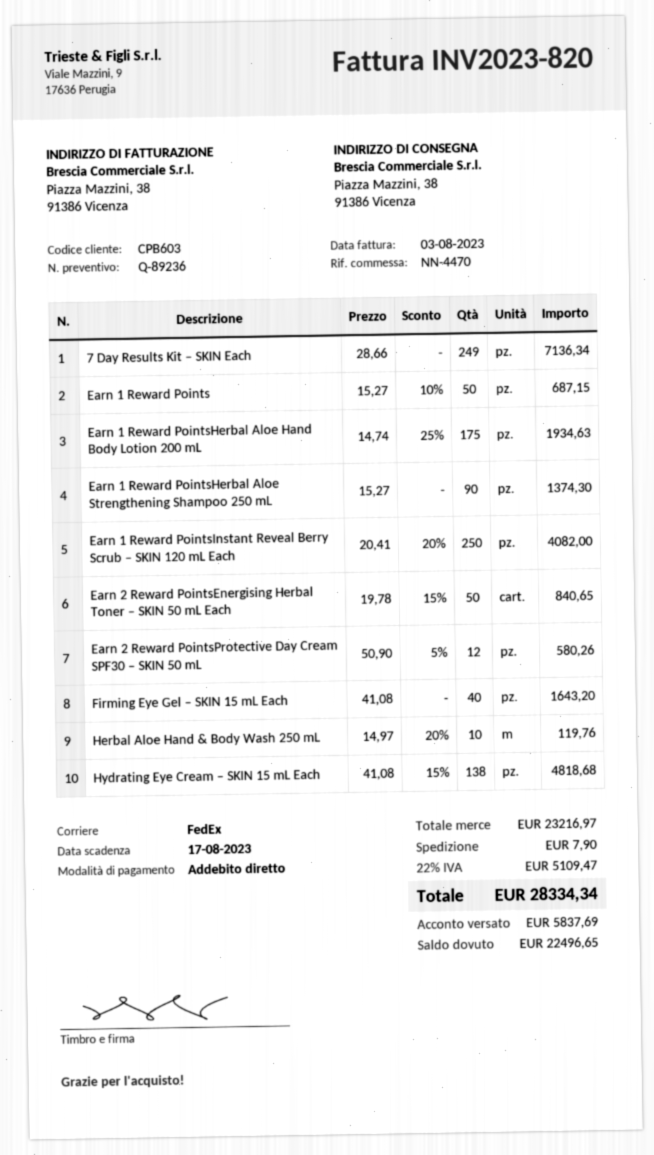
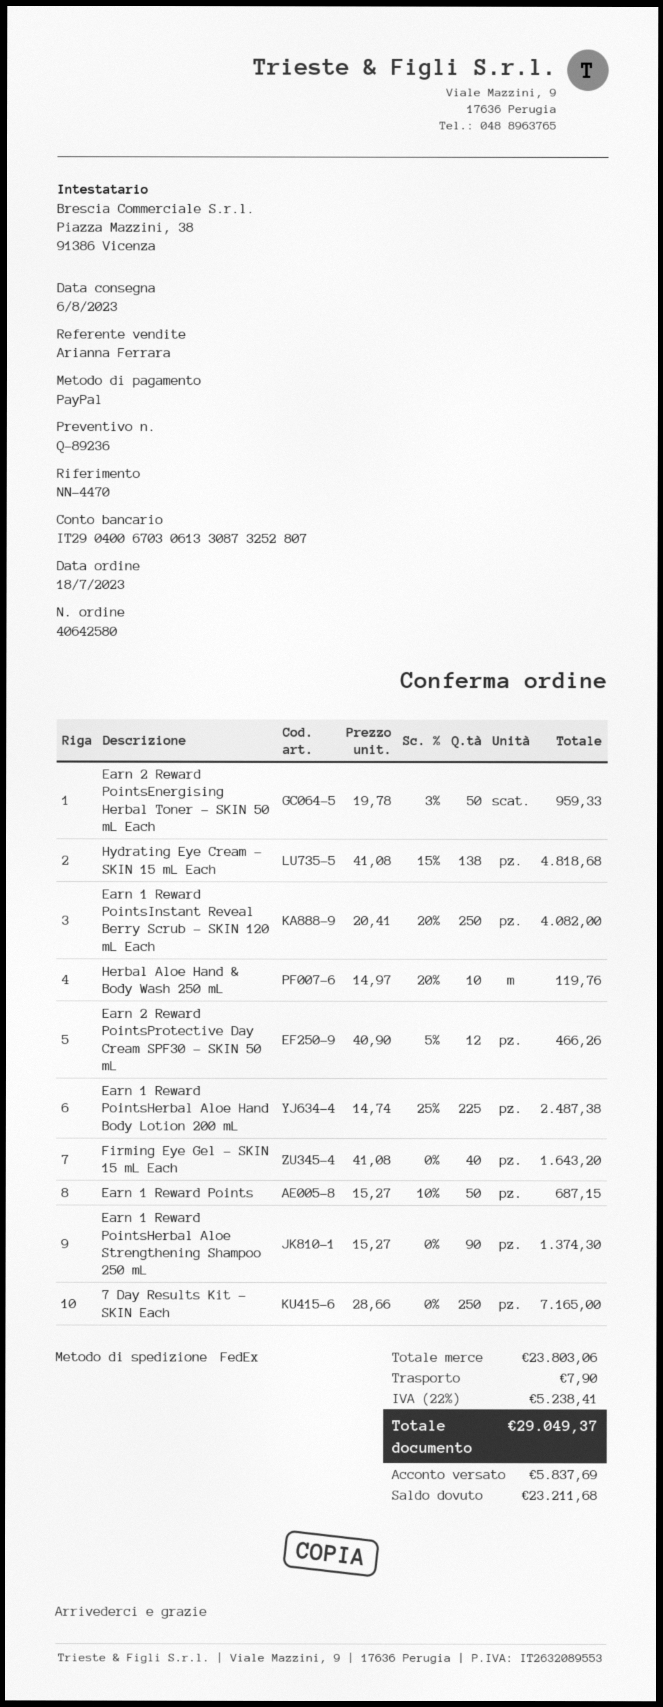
payment method: direct debit -> PayPal
7 Day Results Kit – SKIN Each: 249 x 28.66 = 7136.34 -> 250 x 28.66 = 7165.00
Earn 1 Reward PointsHerbal Aloe Hand Body Lotion 200 mL: 175 x 14.74 - 25% = 1934.63 -> 225 x 14.74 - 25% = 2487.38
Earn 2 Reward PointsEnergising Herbal Toner – SKIN 50 mL Each: 50 x 19.78 - 15% = 840.65 -> 50 x 19.78 - 3% = 959.33
Earn 2 Reward PointsProtective Day Cream SPF30 – SKIN 50 mL: 12 x 50.90 - 5% = 580.26 -> 12 x 40.90 - 5% = 466.26
subtotal: 23216.97 -> 23803.06
tax: 22% = 5109.47 -> 22% = 5238.41
total: 28334.34 -> 29049.37
balance: 22496.65 -> 23211.68

